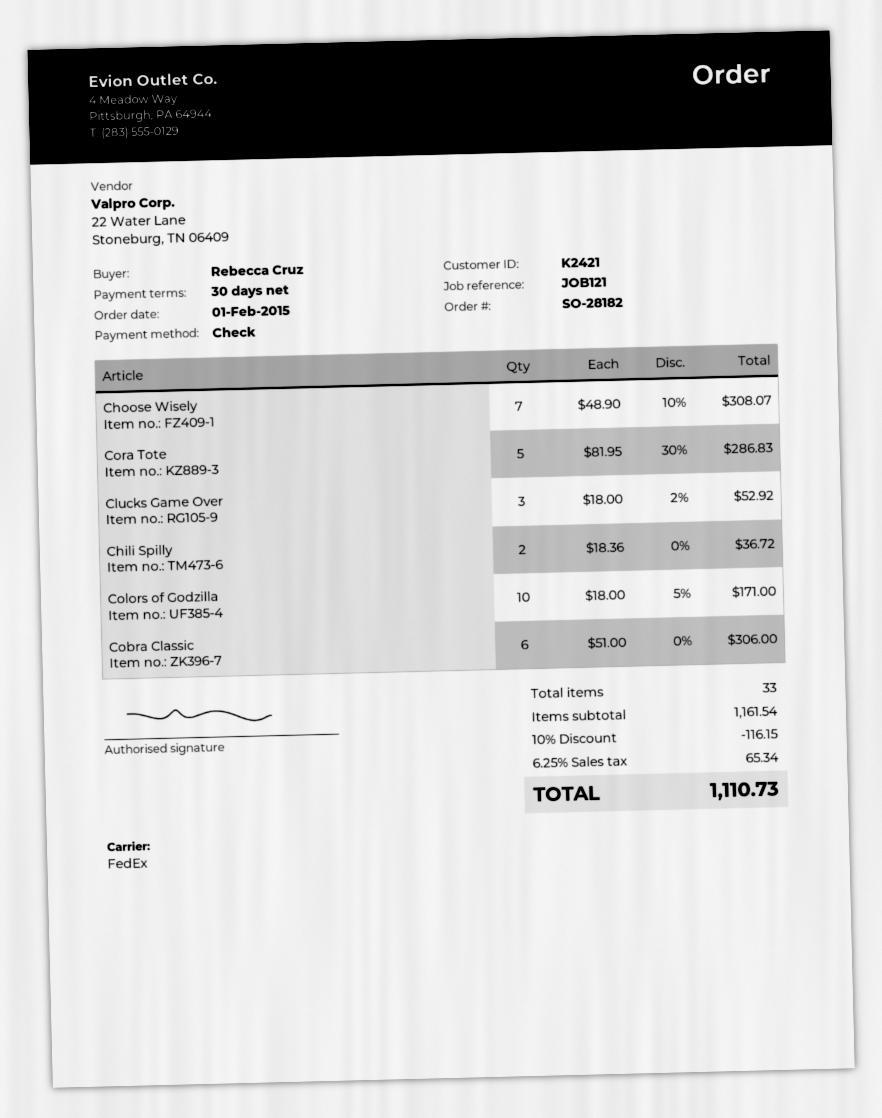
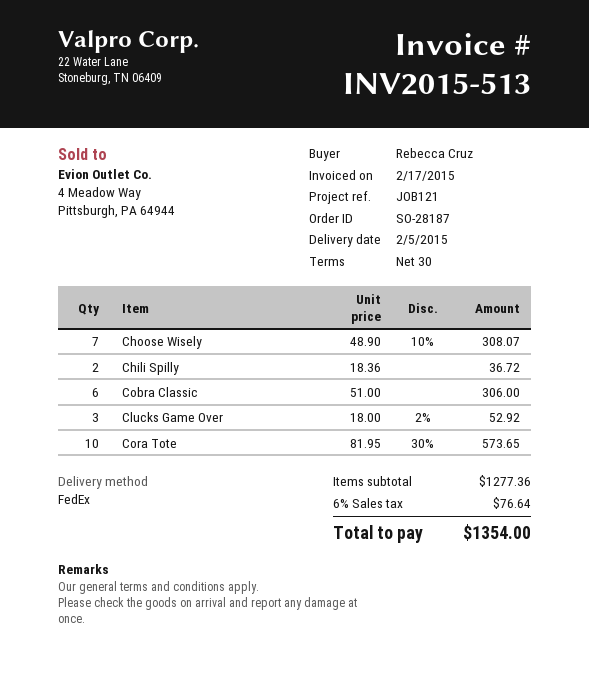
order number: SO-28182 -> SO-28187
Cora Tote: 5 x 81.95 - 30% = 286.83 -> 10 x 81.95 - 30% = 573.65
Colors of Godzilla: 10 x 18.00 - 5% = 171.00 -> none
subtotal: 1161.54 -> 1277.36
discount: 10% = 116.15 -> none
tax: 6.25% = 65.34 -> 6% = 76.64
total: 1110.73 -> 1354.00

